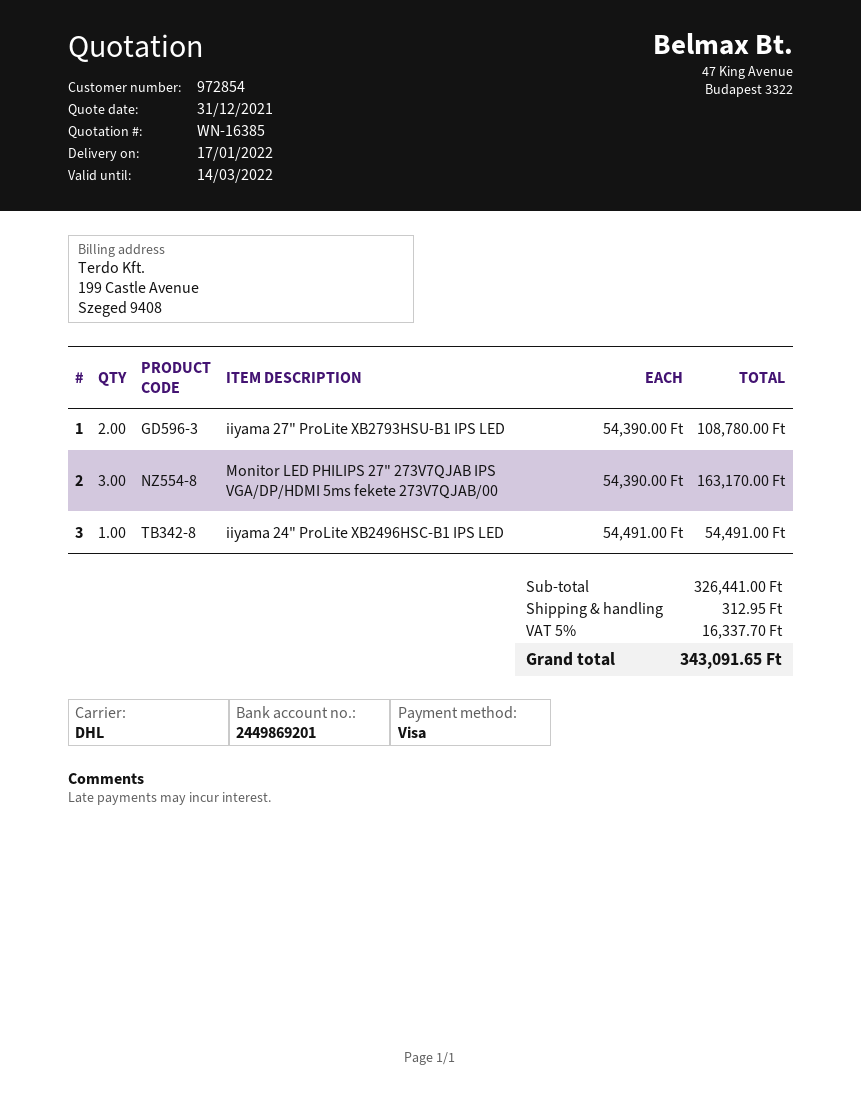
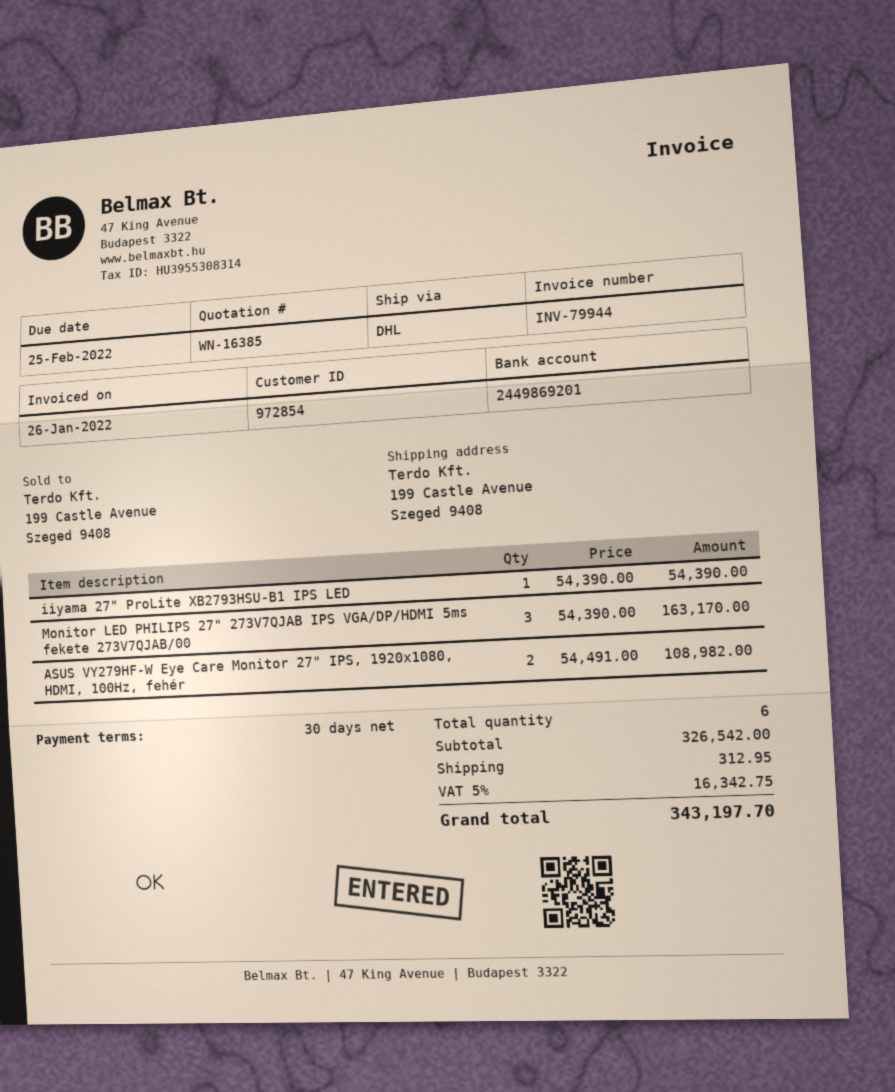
iiyama 27" ProLite XB2793HSU-B1 IPS LED: 2 x 54390.00 = 108780.00 -> 1 x 54390.00 = 54390.00
iiyama 24" ProLite XB2496HSC-B1 IPS LED: 1 x 54491.00 = 54491.00 -> none
ASUS VY279HF-W Eye Care Monitor 27" IPS, 1920x1080, HDMI, 100Hz, fehér: none -> 2 x 54491.00 = 108982.00
subtotal: 326441.00 -> 326542.00
tax: 5% = 16337.70 -> 5% = 16342.75
total: 343091.65 -> 343197.70

